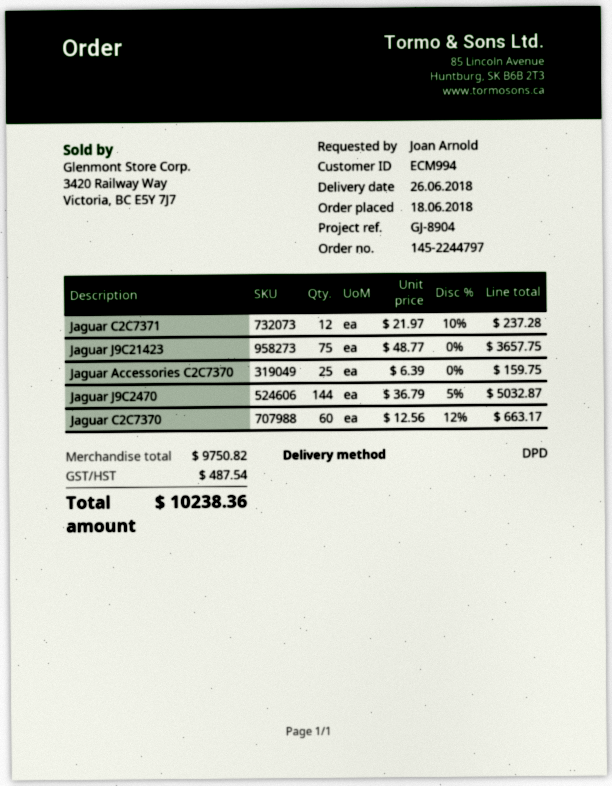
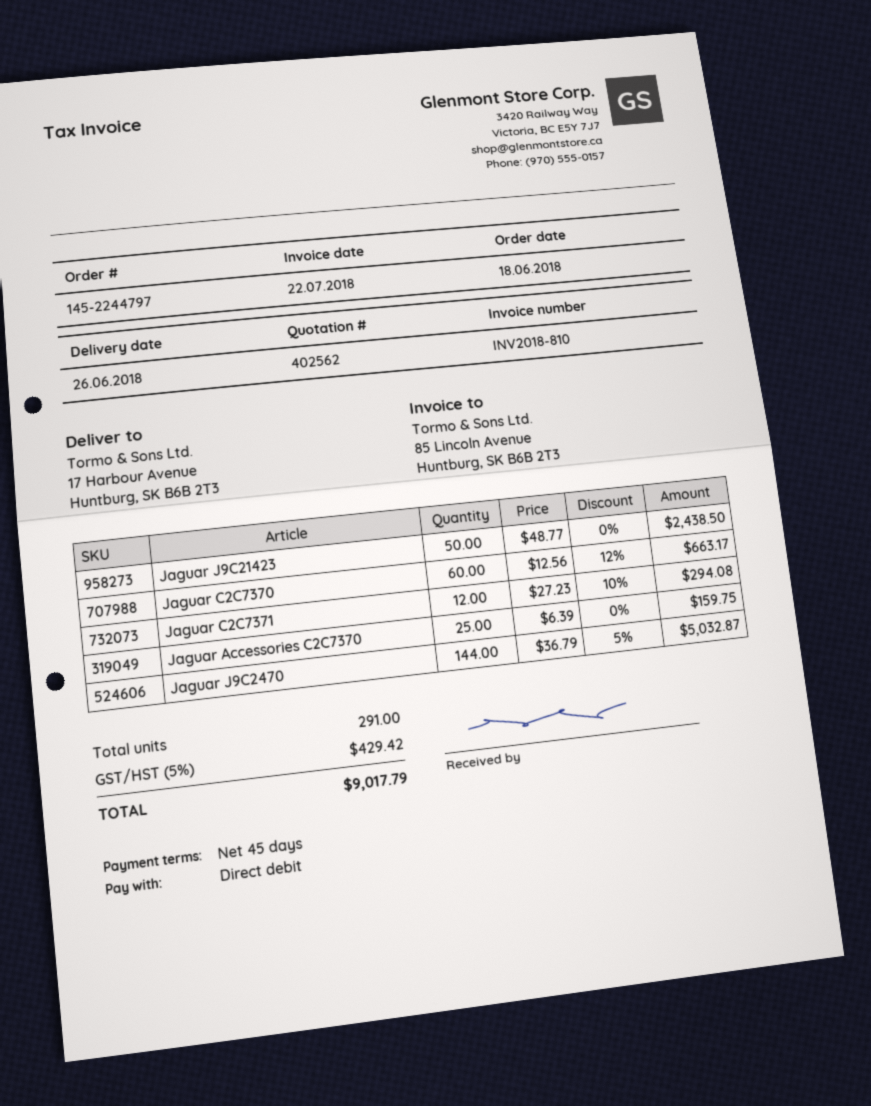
Jaguar C2C7371: 12 x 21.97 - 10% = 237.28 -> 12 x 27.23 - 10% = 294.08
Jaguar J9C21423: 75 x 48.77 = 3657.75 -> 50 x 48.77 = 2438.50
tax: 487.54 -> 429.42
total: 10238.36 -> 9017.79

